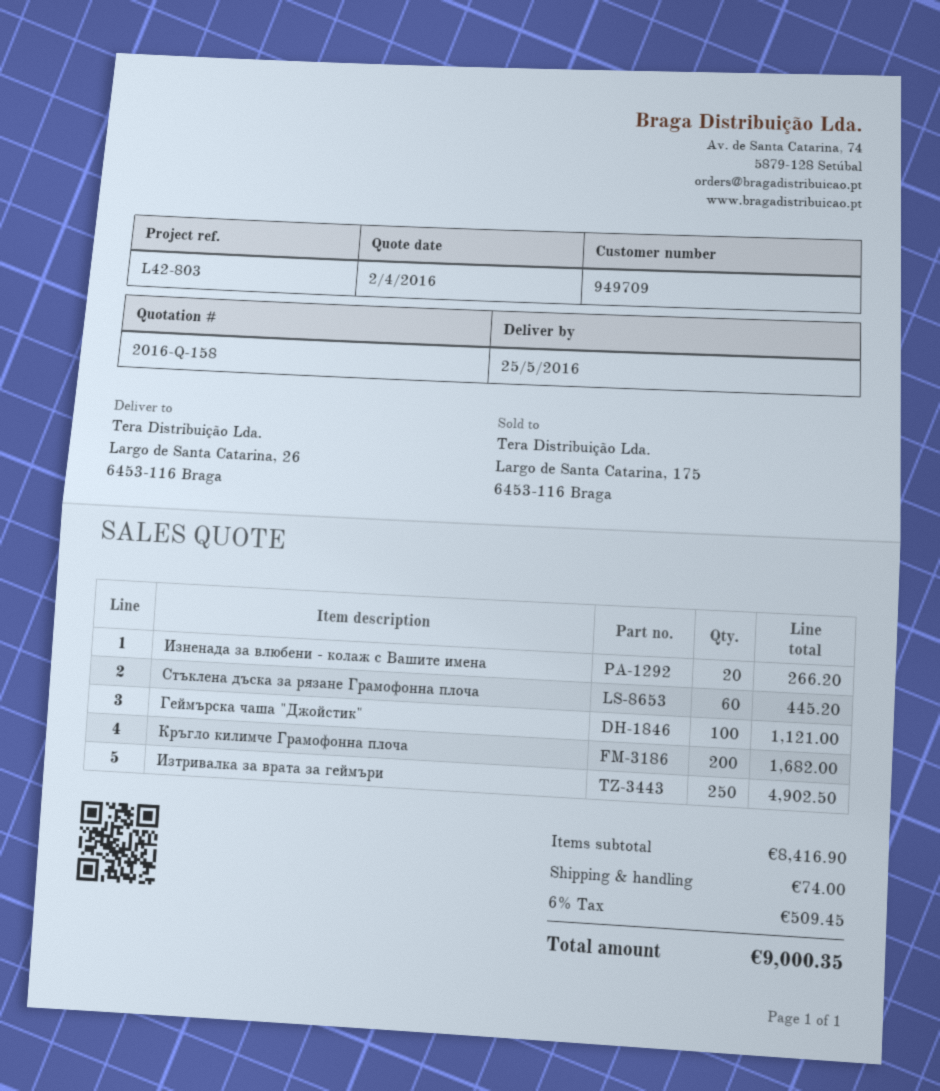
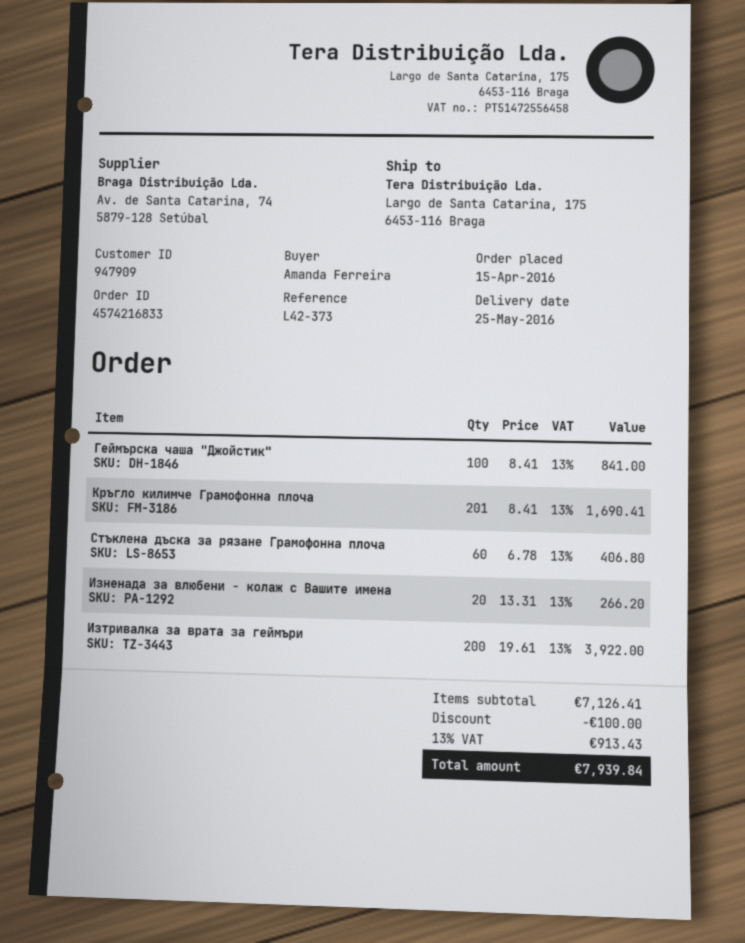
customer number: 949709 -> 947909
reference: L42-803 -> L42-373
ship to: Largo de Santa Catarina, 26, 6453-116 Braga -> Largo de Santa Catarina, 175, 6453-116 Braga
Стъклена дъска за рязане Грамофонна плоча: 60 for 445.20 -> 60 for 406.80
Геймърска чаша "Джойстик": 100 for 1121.00 -> 100 for 841.00
Кръгло килимче Грамофонна плоча: 200 for 1682.00 -> 201 for 1690.41
Изтривалка за врата за геймъри: 250 for 4902.50 -> 200 for 3922.00
subtotal: 8416.90 -> 7126.41
discount: none -> 100.00
shipping: 74.00 -> none
tax: 6% = 509.45 -> 13% = 913.43
total: 9000.35 -> 7939.84

